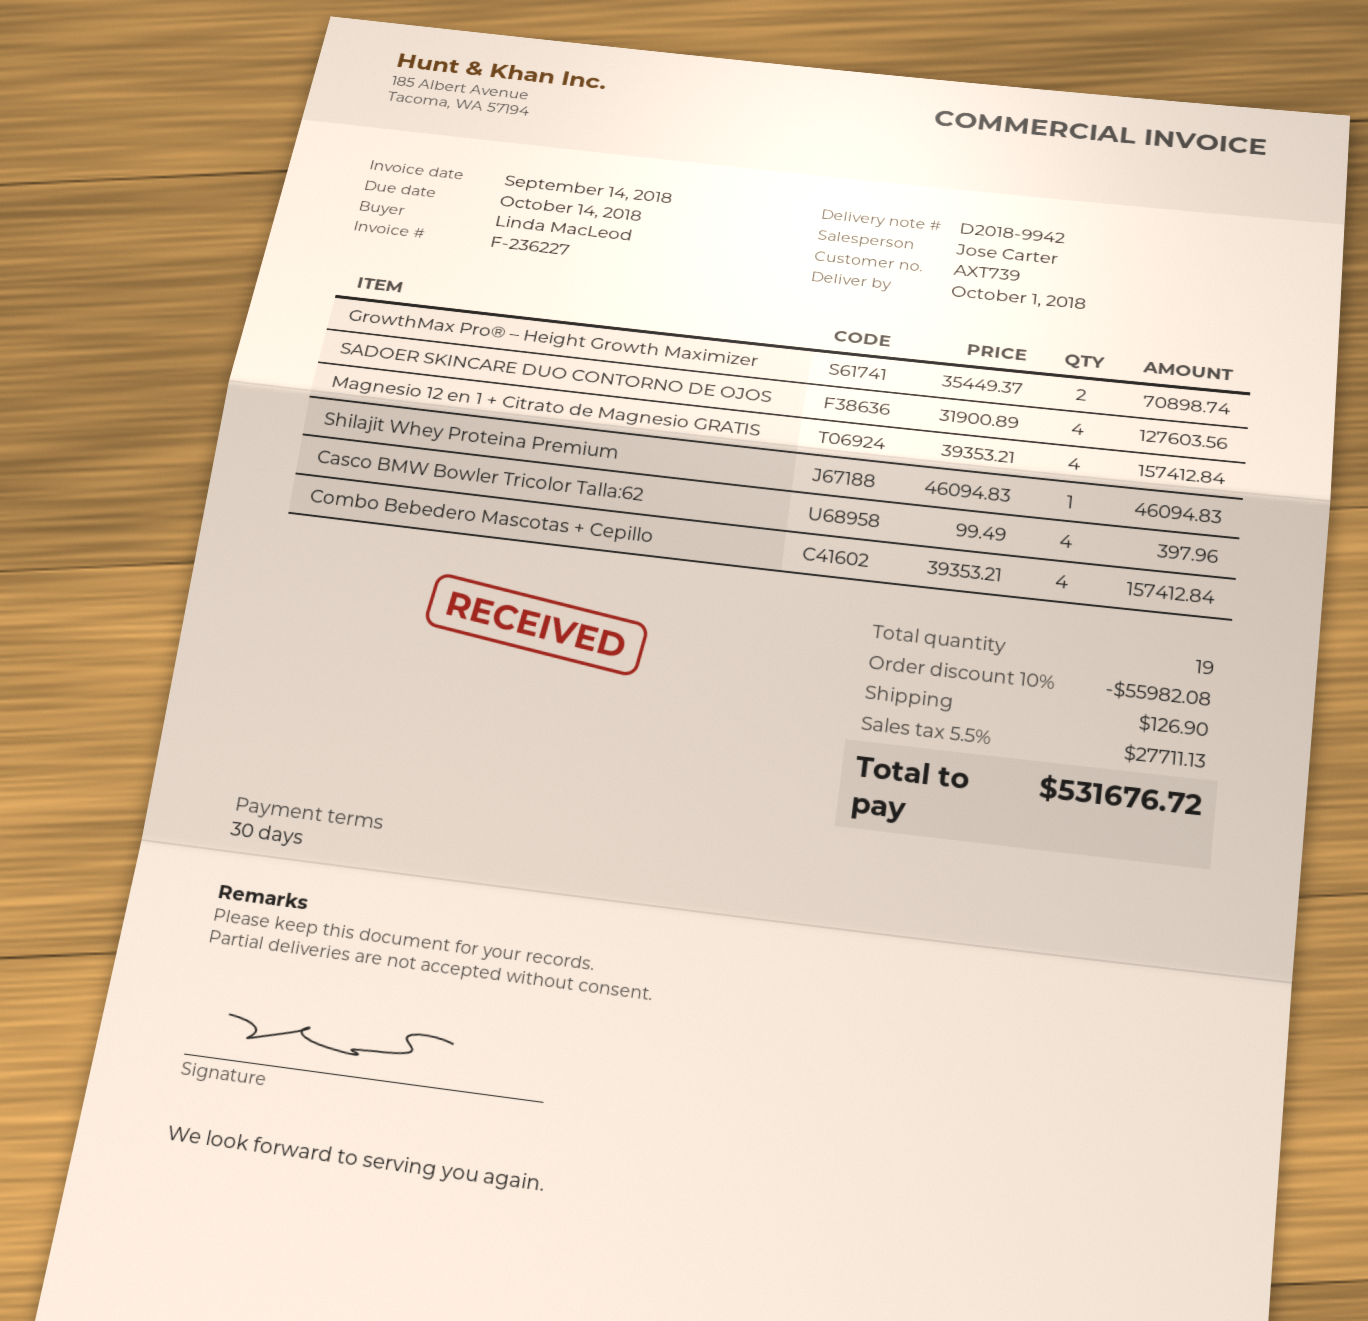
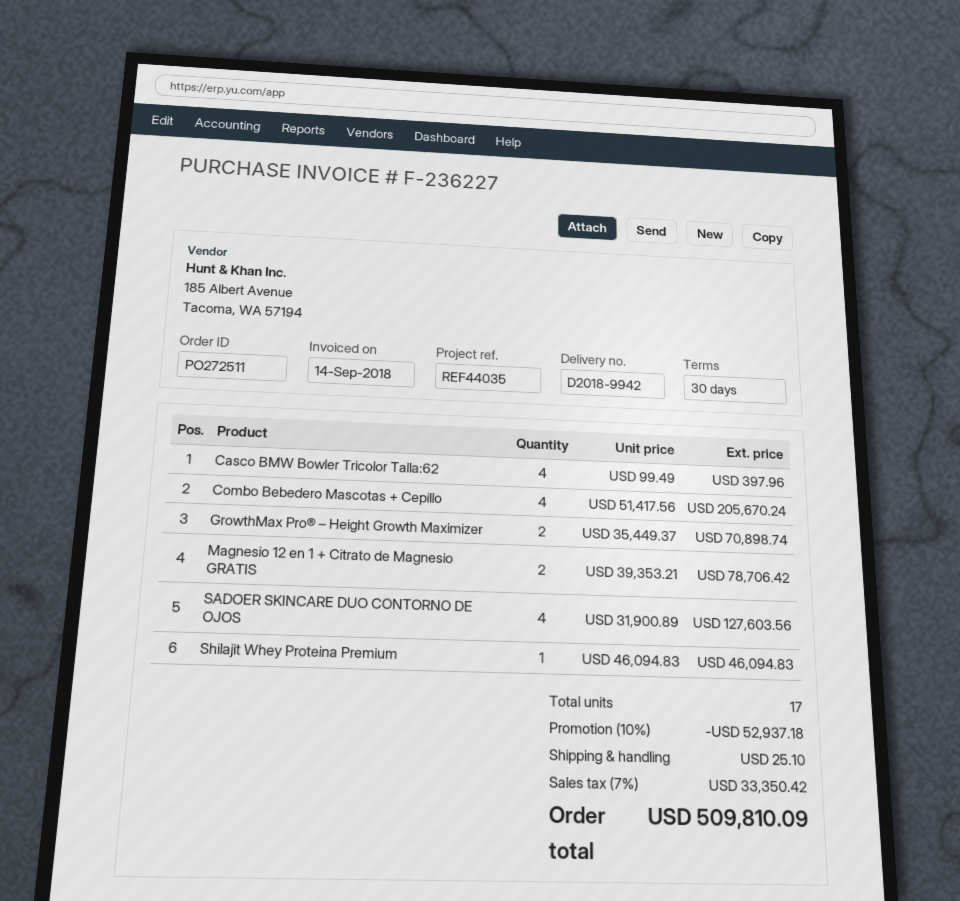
Magnesio 12 en 1 + Citrato de Magnesio GRATIS: 4 x 39353.21 = 157412.84 -> 2 x 39353.21 = 78706.42
Combo Bebedero Mascotas + Cepillo: 4 x 39353.21 = 157412.84 -> 4 x 51417.56 = 205670.24
total quantity: 19 -> 17
discount: 10% = 55982.08 -> 10% = 52937.18
shipping: 126.90 -> 25.10
tax: 5.5% = 27711.13 -> 7% = 33350.42
total: 531676.72 -> 509810.09

